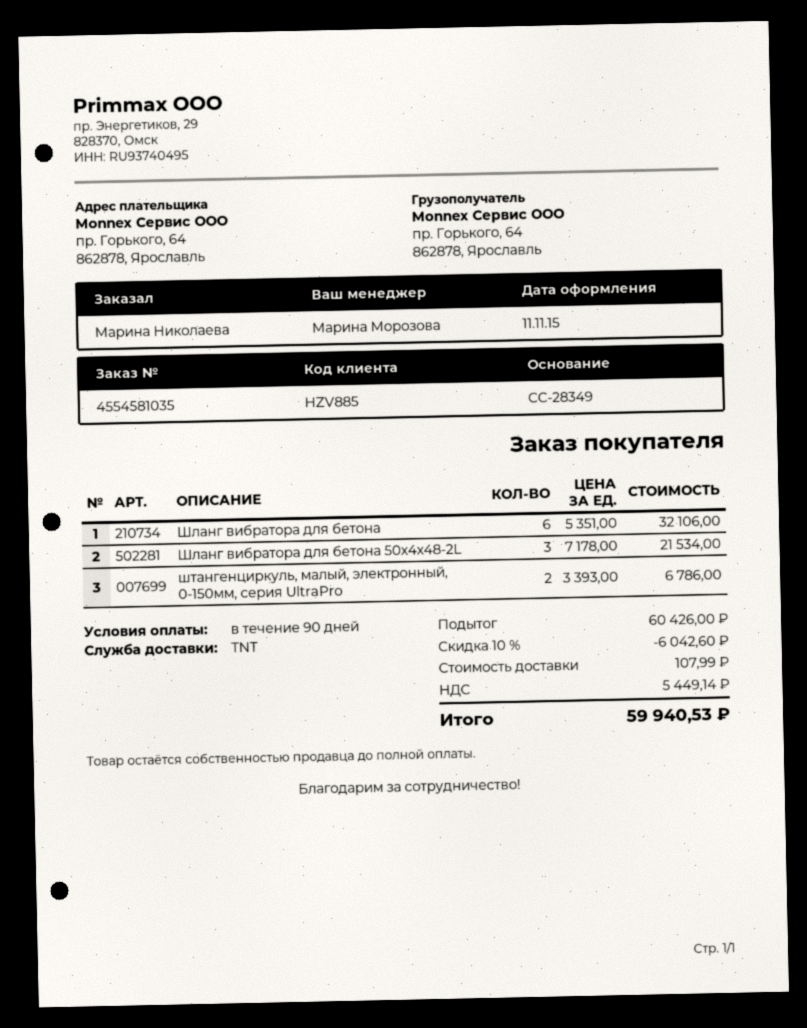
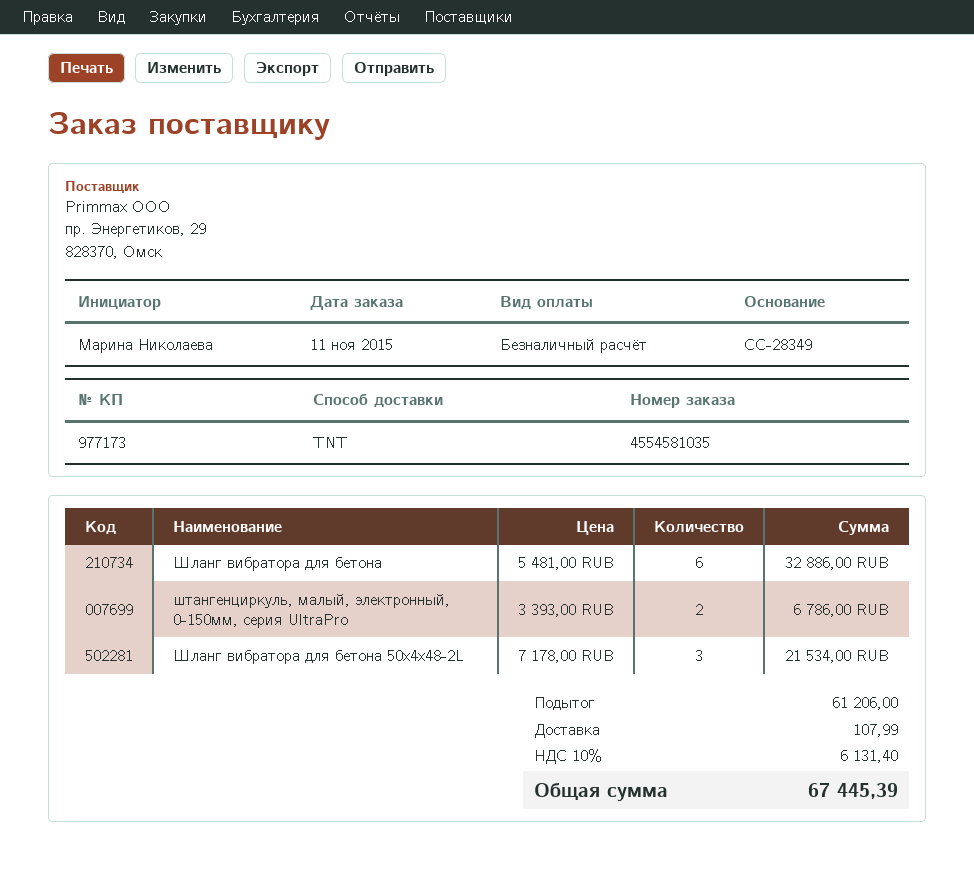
Шланг вибратора для бетона: 6 x 5351.00 = 32106.00 -> 6 x 5481.00 = 32886.00
subtotal: 60426.00 -> 61206.00
discount: 10% = 6042.60 -> none
tax: 5449.14 -> 6131.40
total: 59940.53 -> 67445.39

